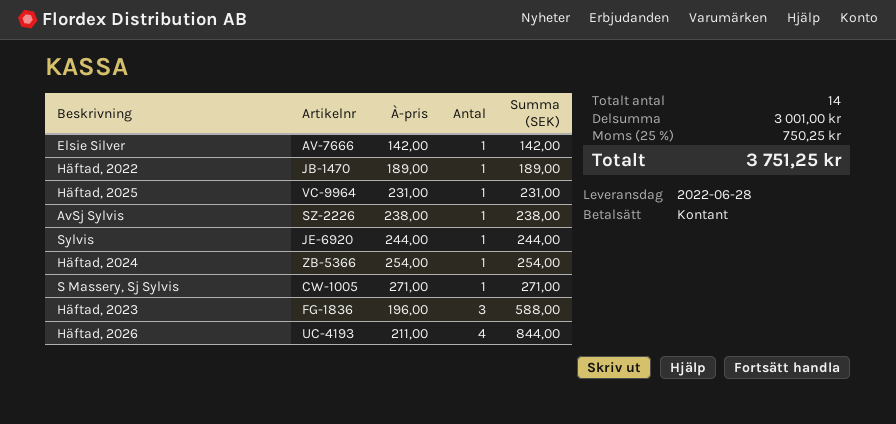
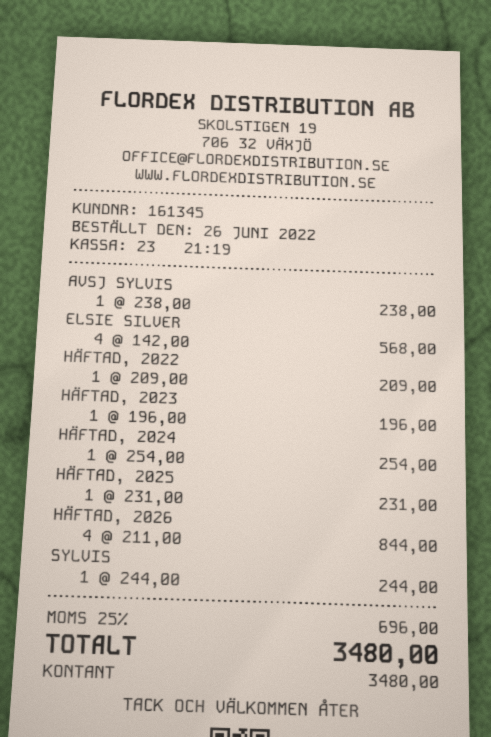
Elsie Silver: 1 x 142.00 = 142.00 -> 4 x 142.00 = 568.00
Häftad, 2022: 1 x 189.00 = 189.00 -> 1 x 209.00 = 209.00
S Massery, Sj Sylvis: 1 x 271.00 = 271.00 -> none
Häftad, 2023: 3 x 196.00 = 588.00 -> 1 x 196.00 = 196.00
tax: 25% = 750.25 -> 25% = 696.00
total: 3751.25 -> 3480.00

